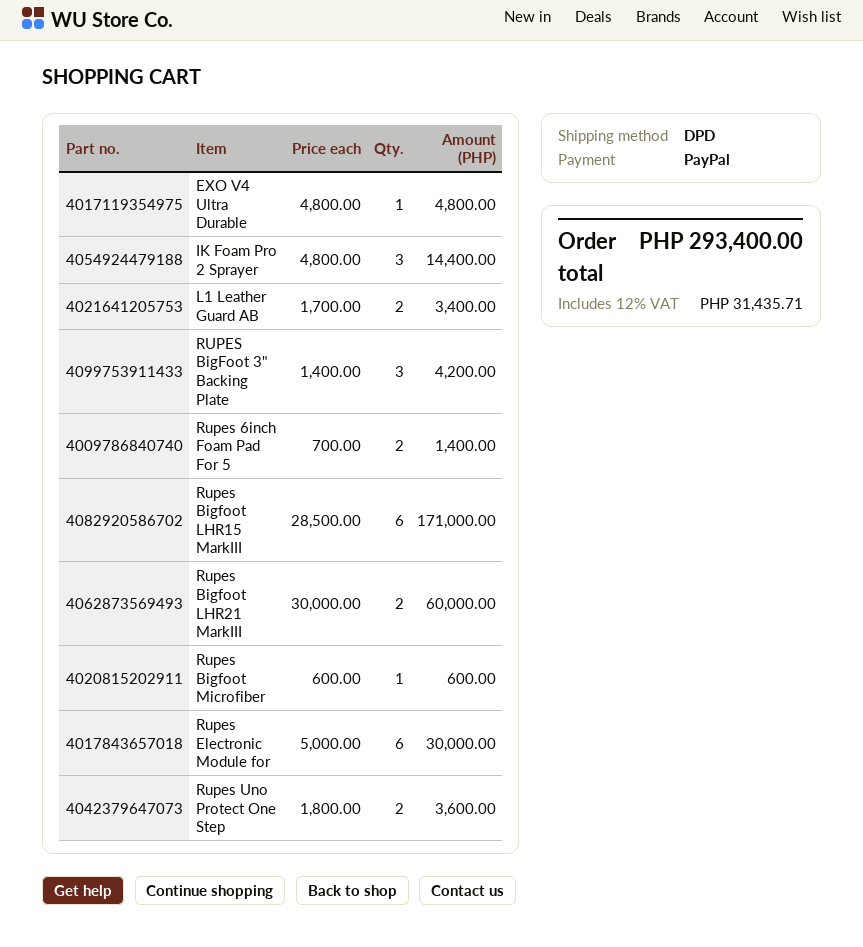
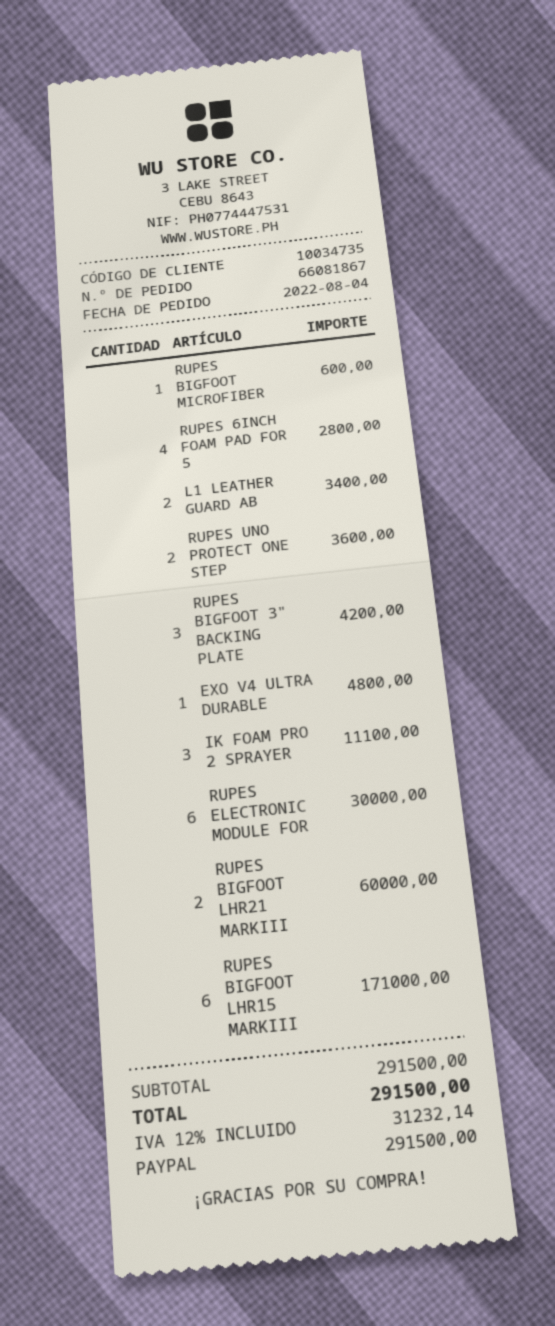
IK Foam Pro 2 Sprayer: 3 for 14400.00 -> 3 for 11100.00
Rupes 6inch Foam Pad For 5: 2 for 1400.00 -> 4 for 2800.00
tax: 12% = 31435.71 -> 12% = 31232.14
total: 293400.00 -> 291500.00

